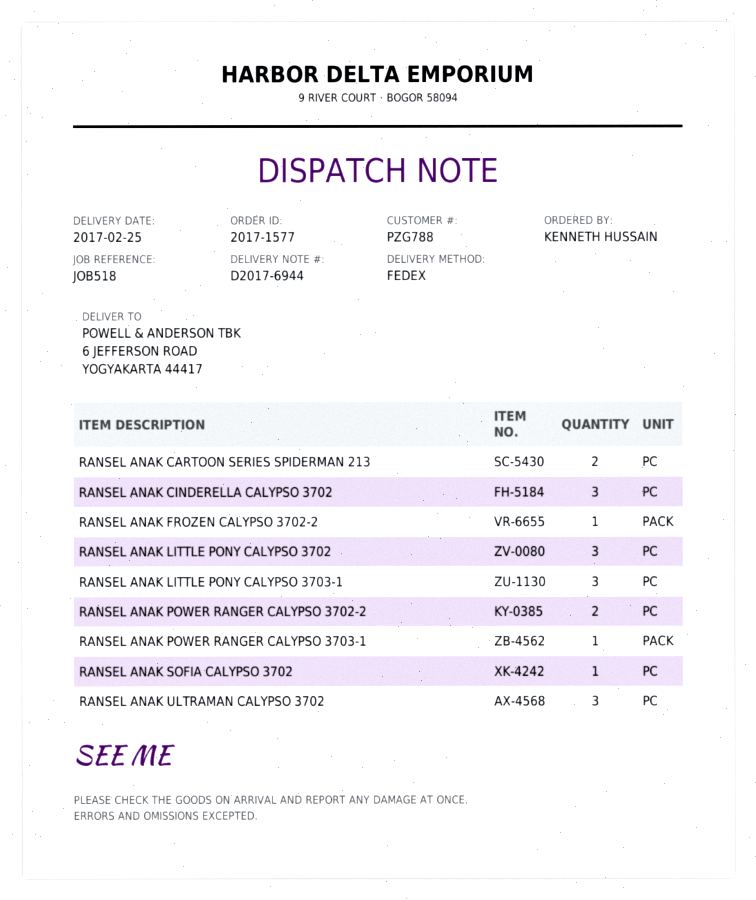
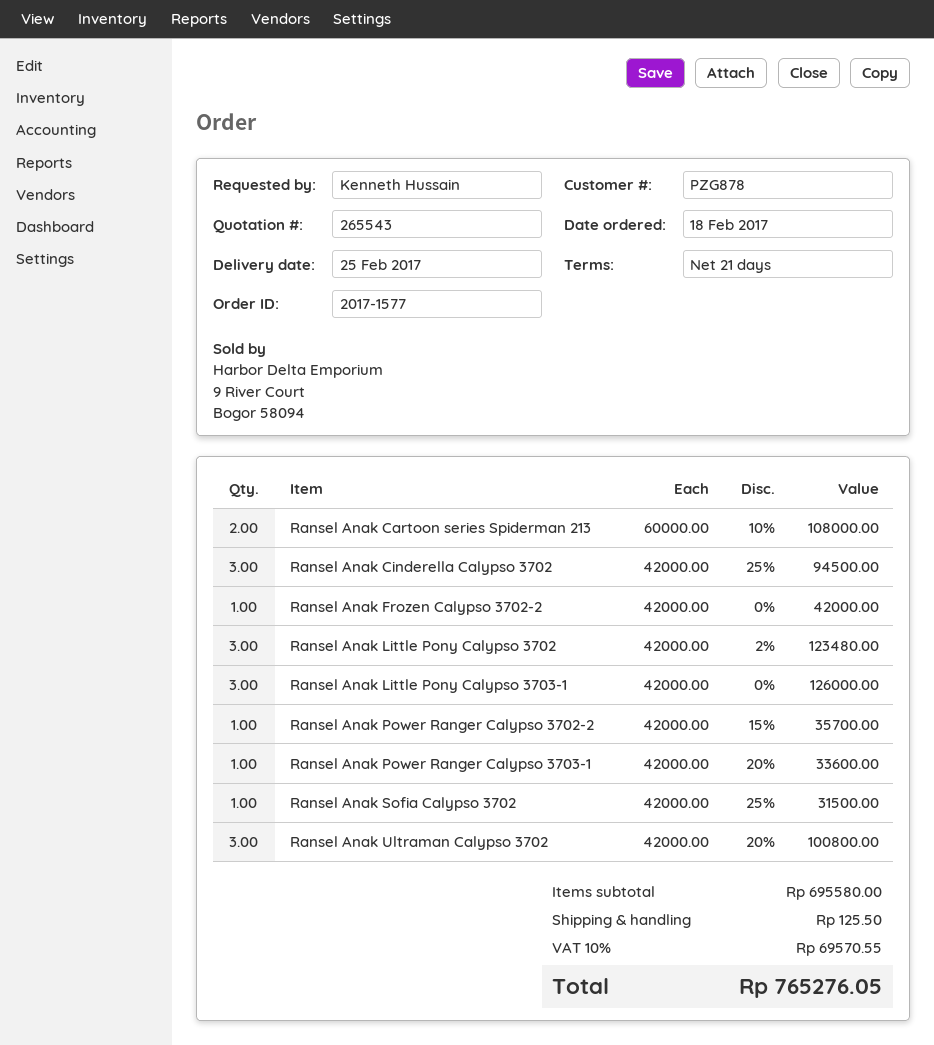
customer number: PZG788 -> PZG878
RANSEL ANAK POWER RANGER CALYPSO 3702-2: 2 -> 1

